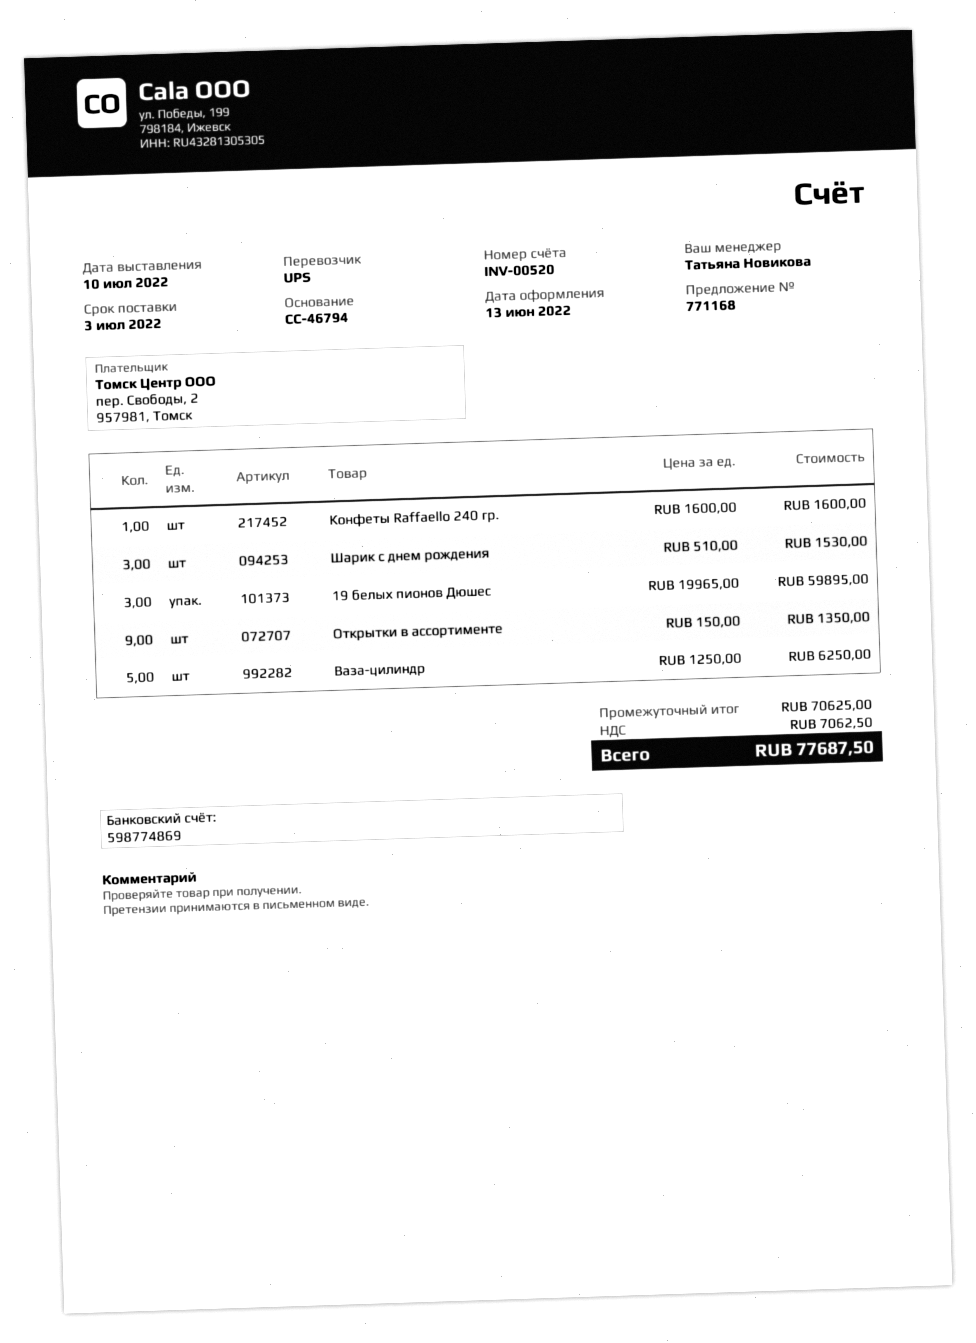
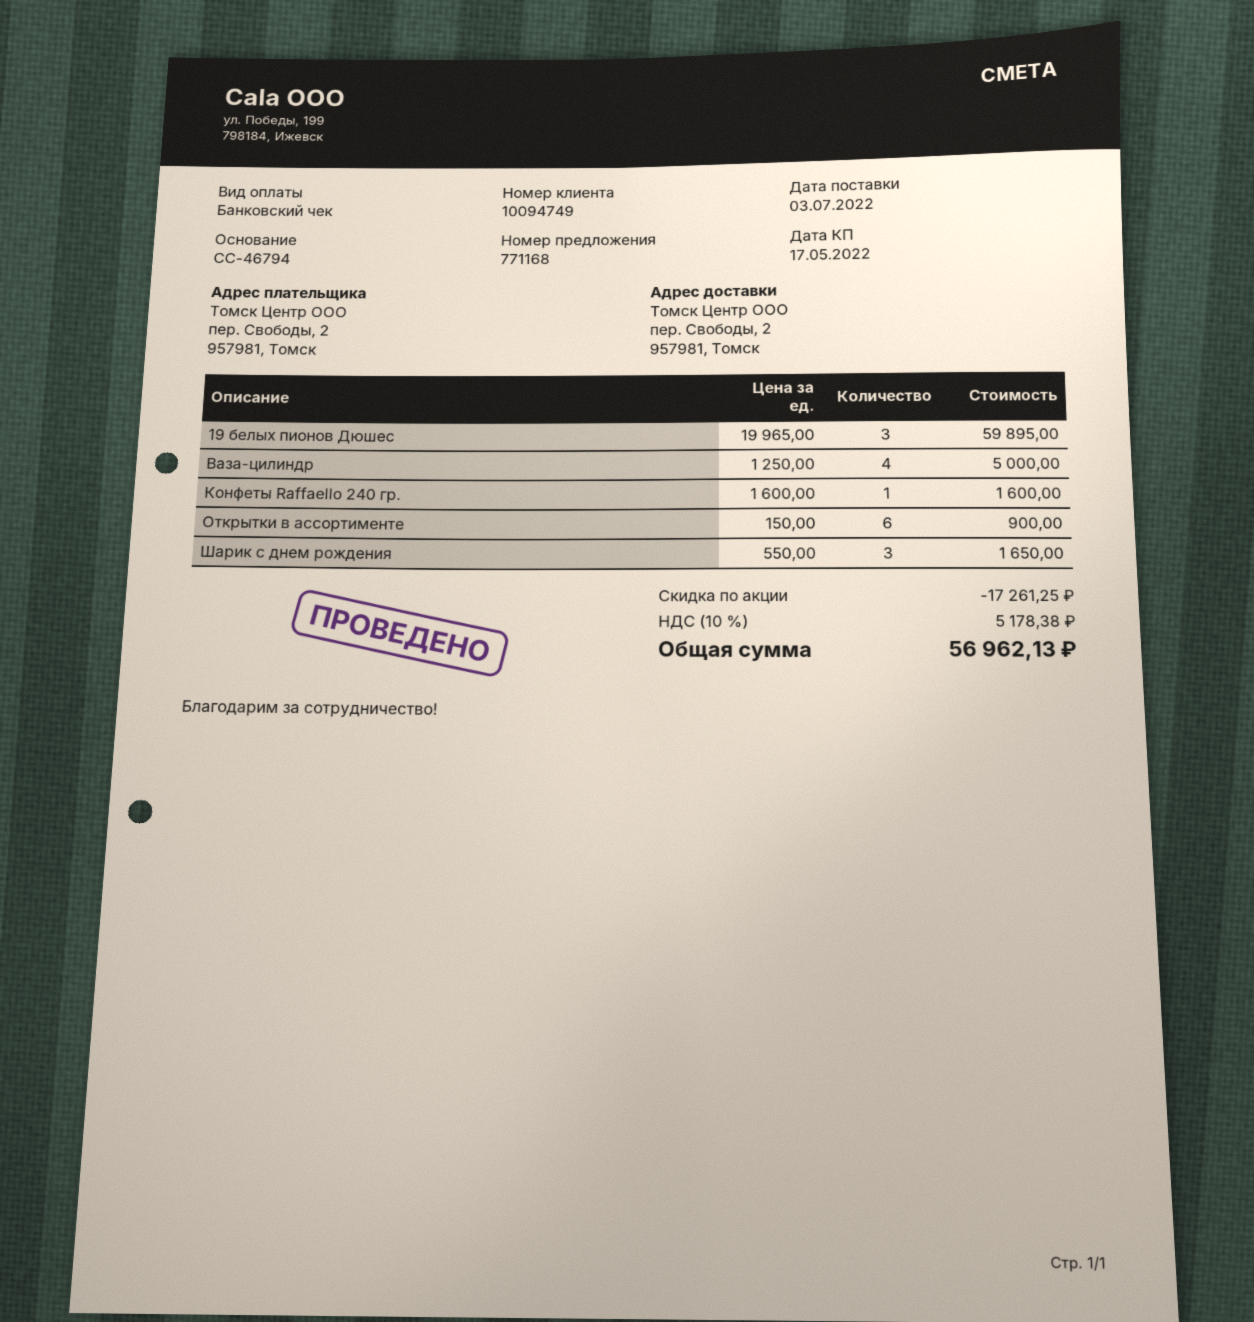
Шарик с днем рождения: 3 x 510.00 = 1530.00 -> 3 x 550.00 = 1650.00
Открытки в ассортименте: 9 x 150.00 = 1350.00 -> 6 x 150.00 = 900.00
Ваза-цилиндр: 5 x 1250.00 = 6250.00 -> 4 x 1250.00 = 5000.00
discount: none -> 17261.25
tax: 7062.50 -> 5178.38
total: 77687.50 -> 56962.13

